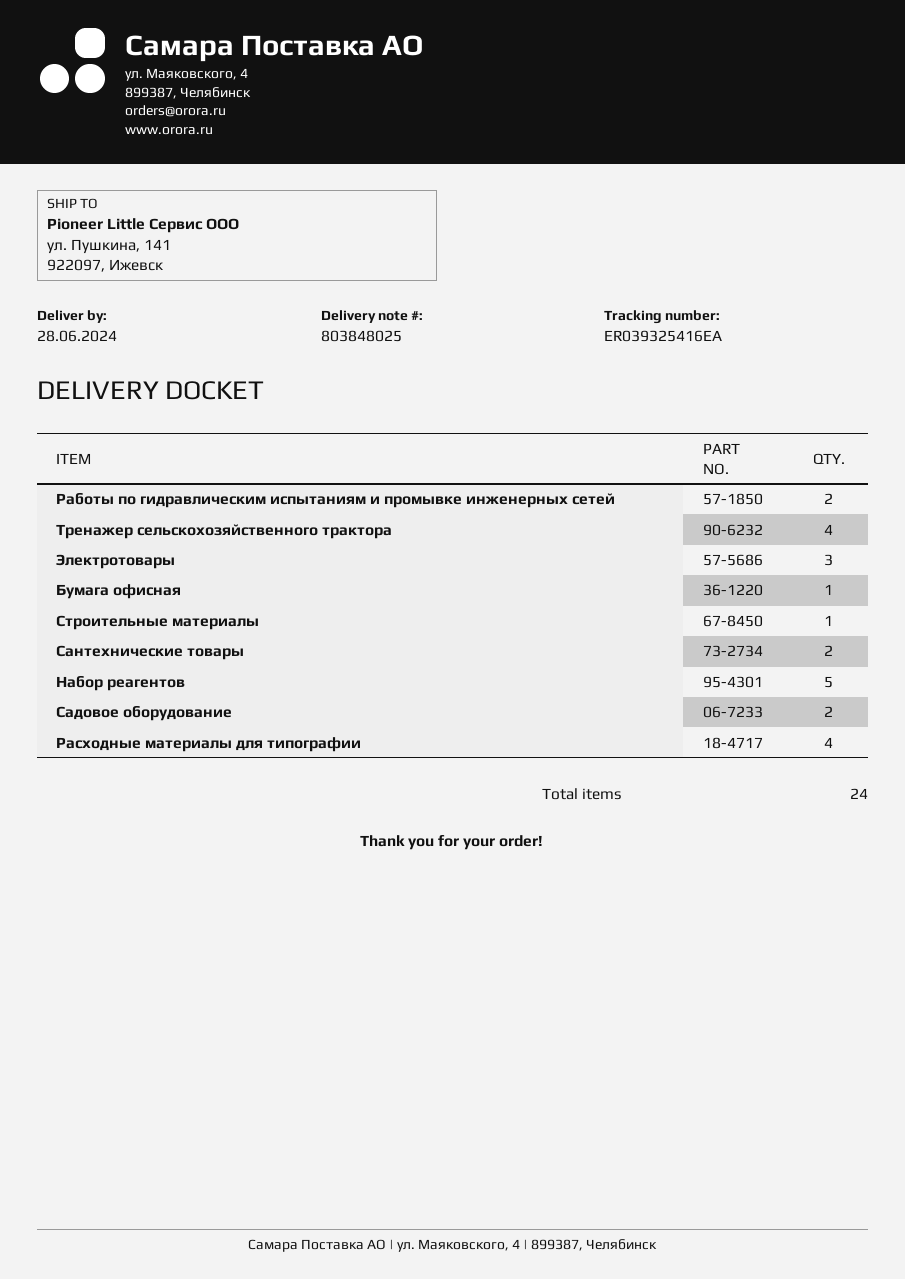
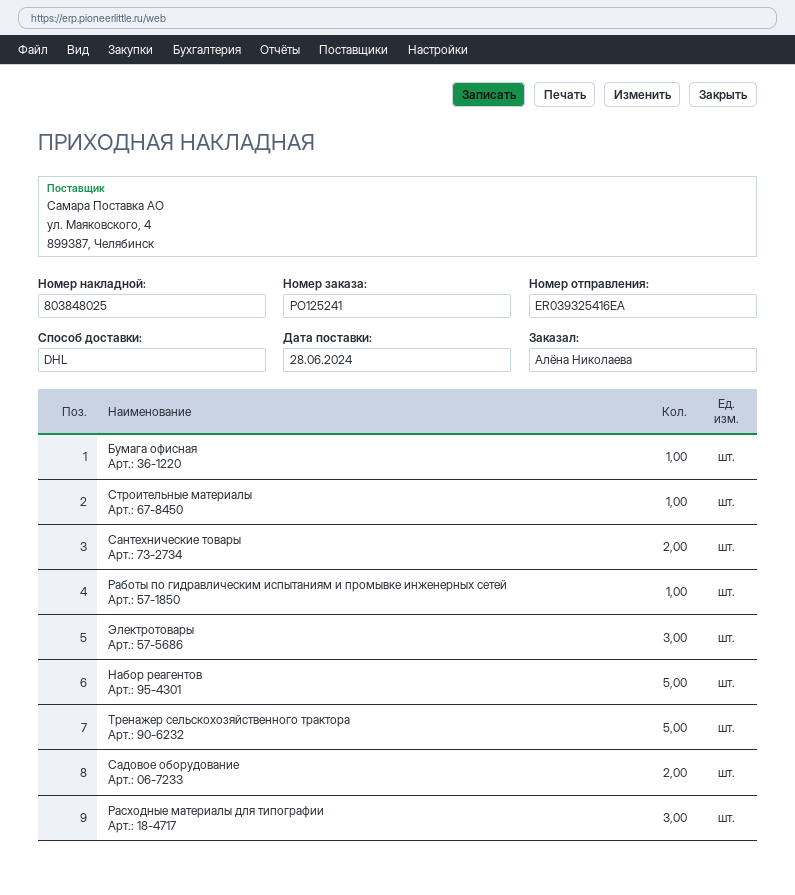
Работы по гидравлическим испытаниям и промывке инженерных сетей: 2 -> 1
Тренажер сельскохозяйственного трактора: 4 -> 5
Расходные материалы для типографии: 4 -> 3

